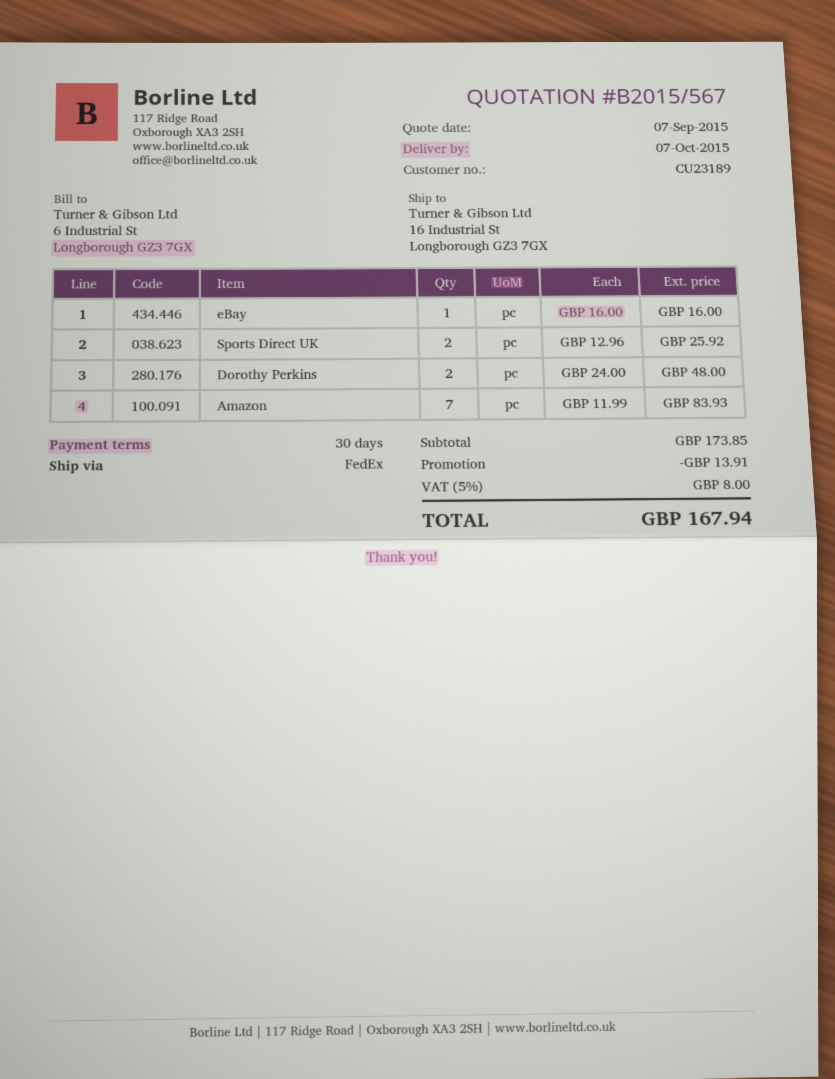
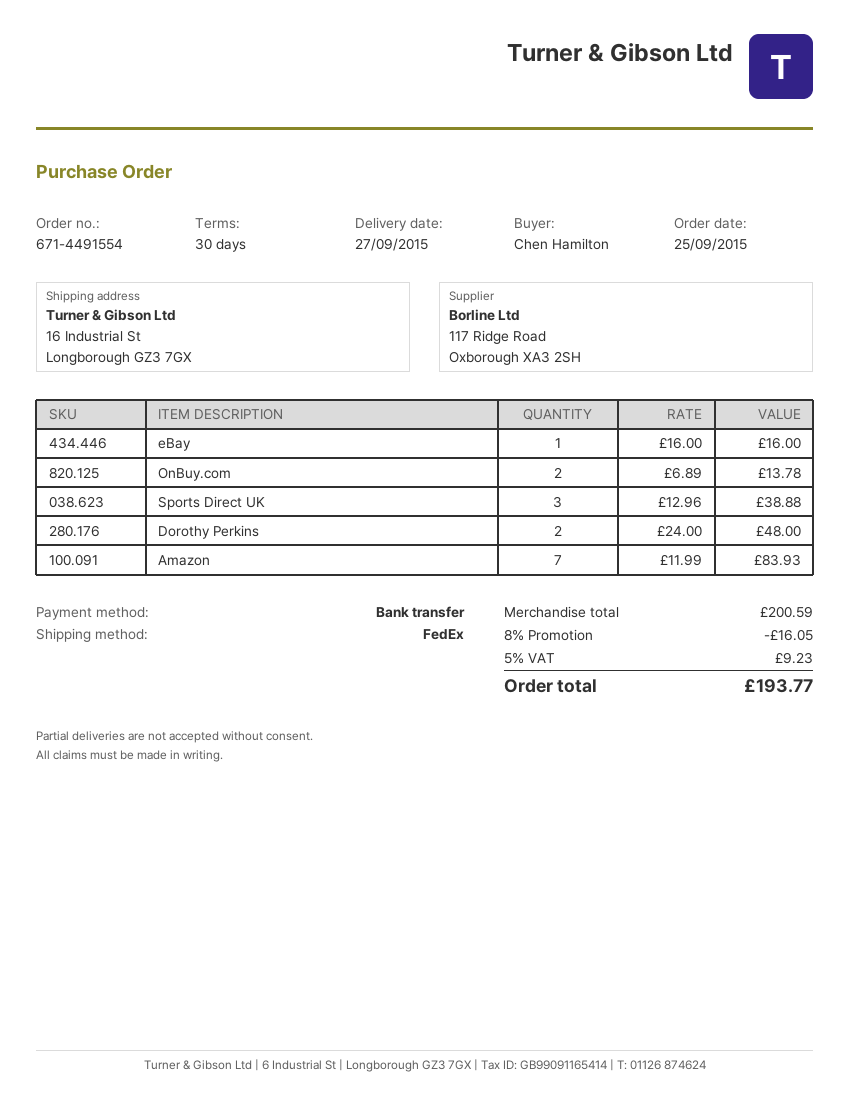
delivery date: 2015-10-07 -> 2015-09-27
Sports Direct UK: 2 x 12.96 = 25.92 -> 3 x 12.96 = 38.88
OnBuy.com: none -> 2 x 6.89 = 13.78
subtotal: 173.85 -> 200.59
discount: 13.91 -> 16.05
tax: 5% = 8.00 -> 5% = 9.23
total: 167.94 -> 193.77

